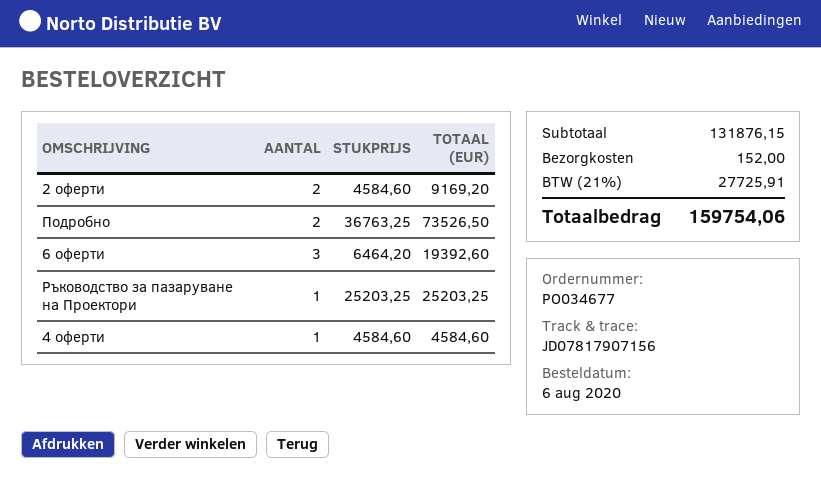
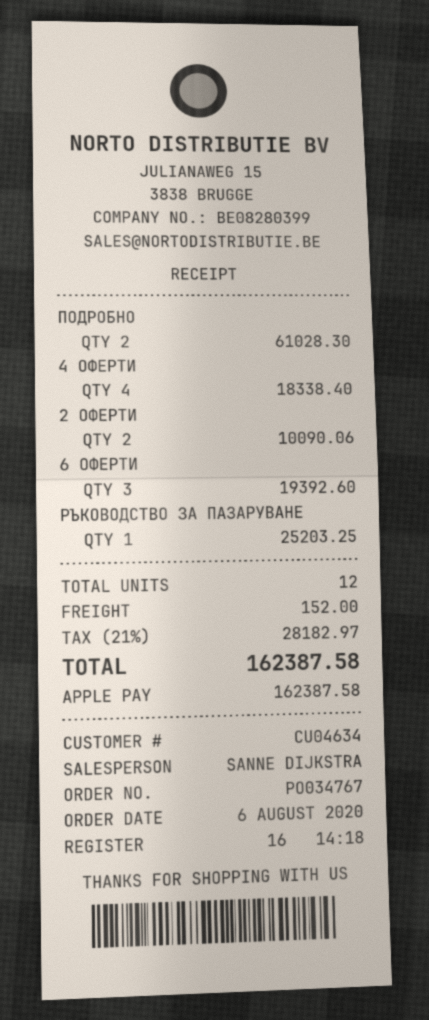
order number: PO034677 -> PO034767
2 оферти: 2 for 9169.20 -> 2 for 10090.06
Подробно: 2 for 73526.50 -> 2 for 61028.30
4 оферти: 1 for 4584.60 -> 4 for 18338.40
tax: 21% = 27725.91 -> 21% = 28182.97
total: 159754.06 -> 162387.58

